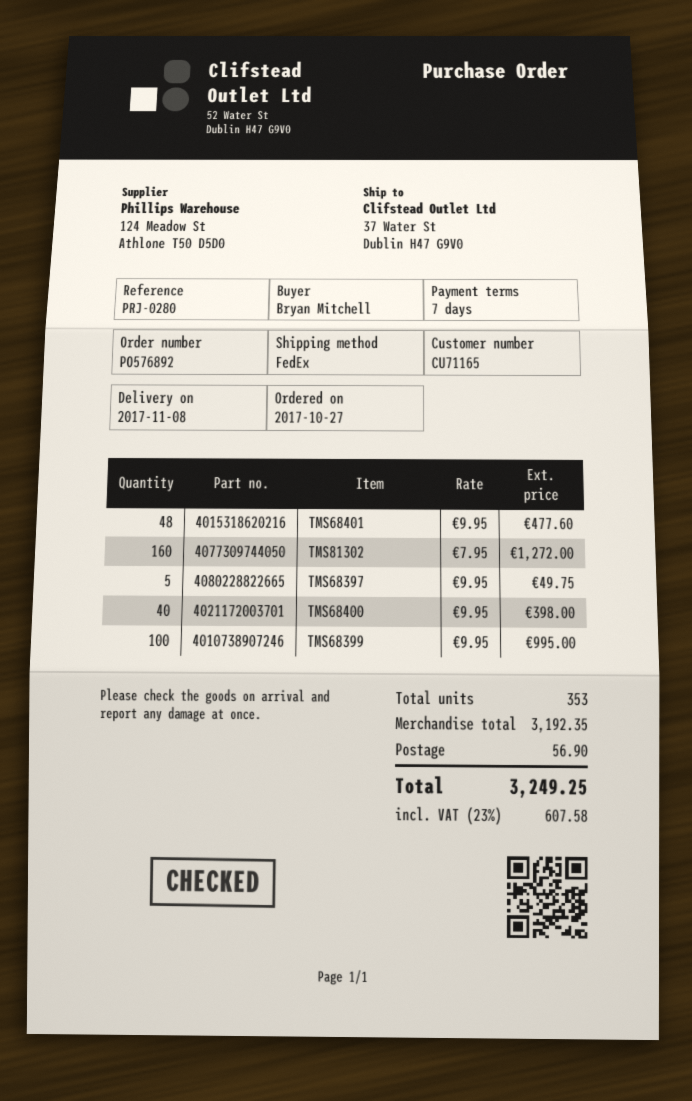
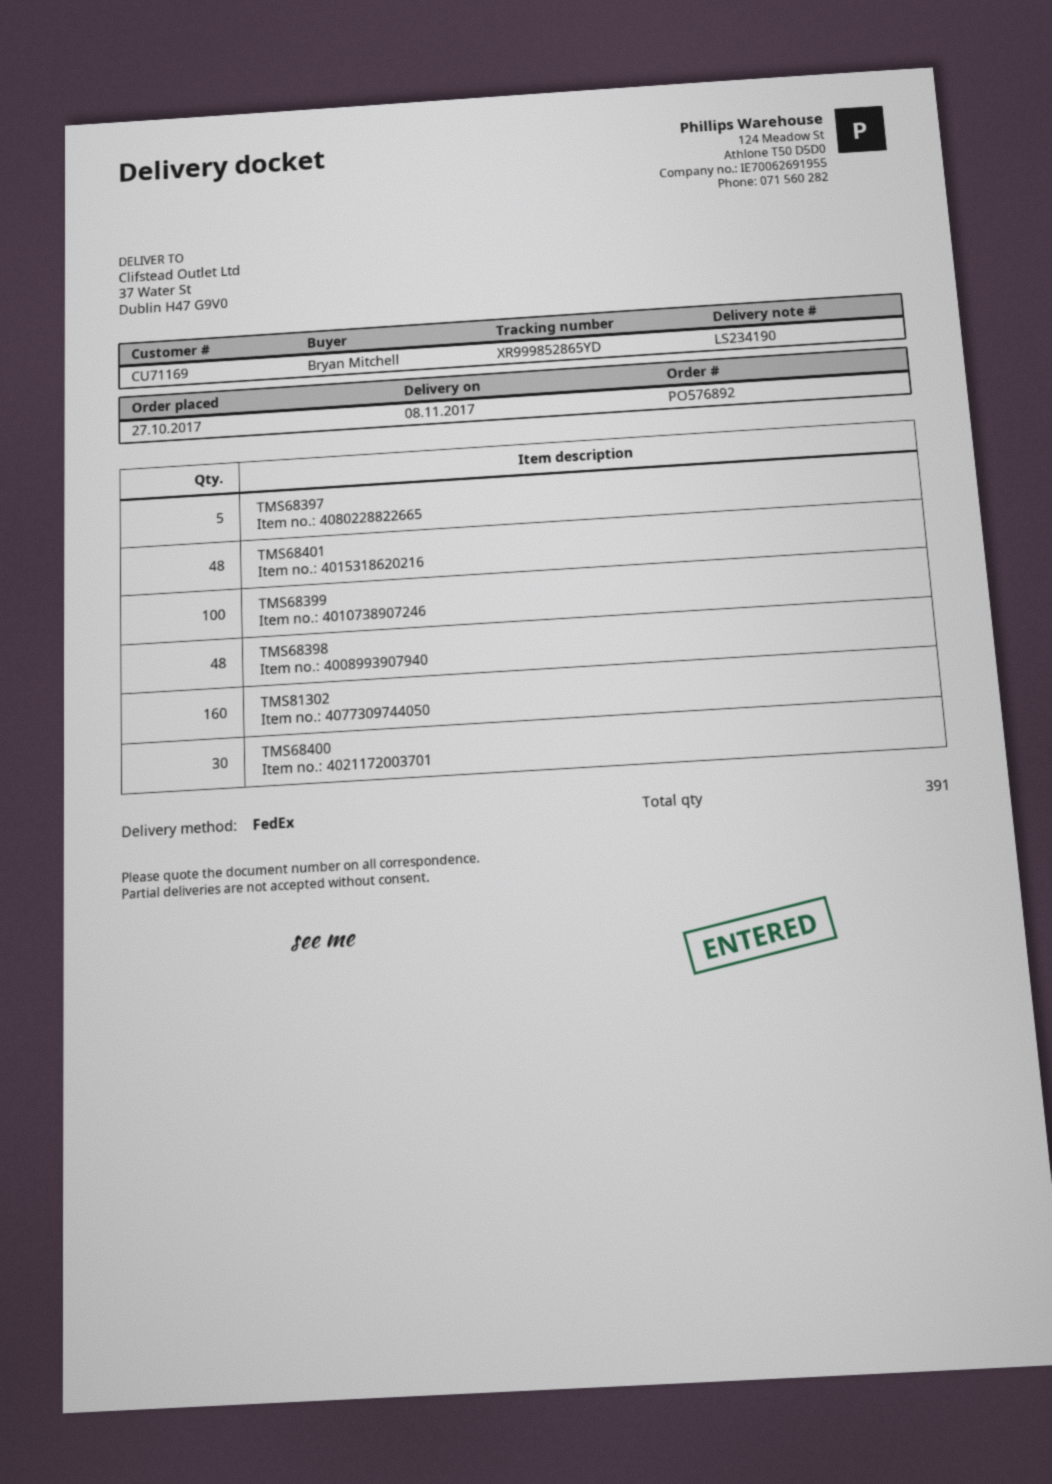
customer number: CU71165 -> CU71169
TMS68400: 40 -> 30
TMS68398: none -> 48
total quantity: 353 -> 391

